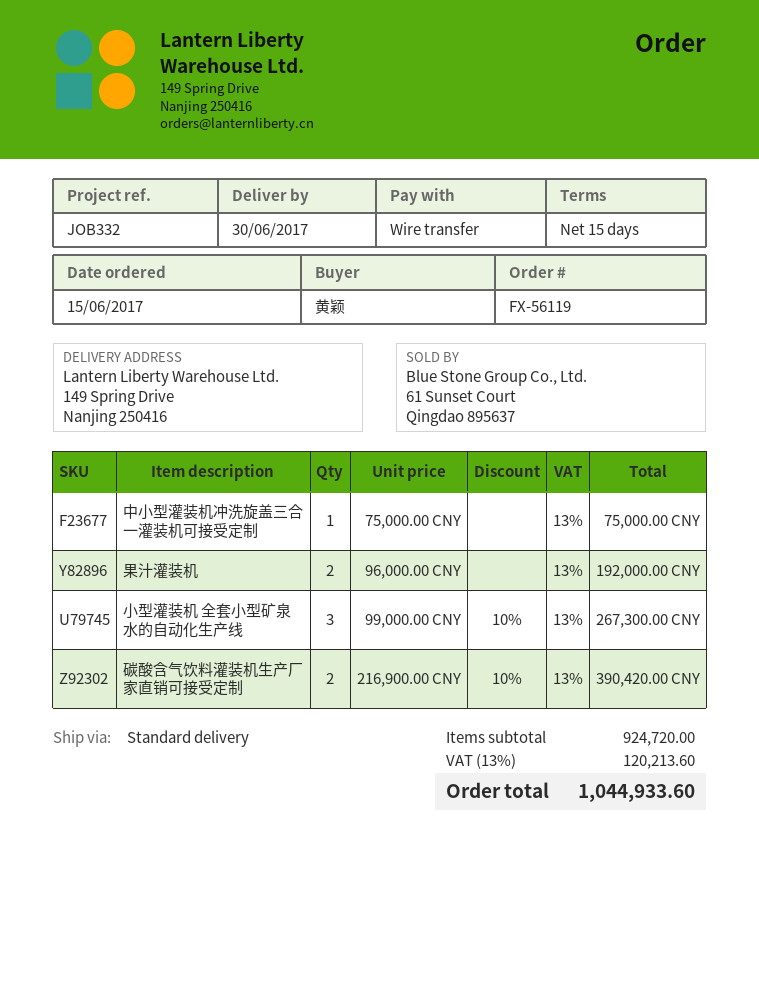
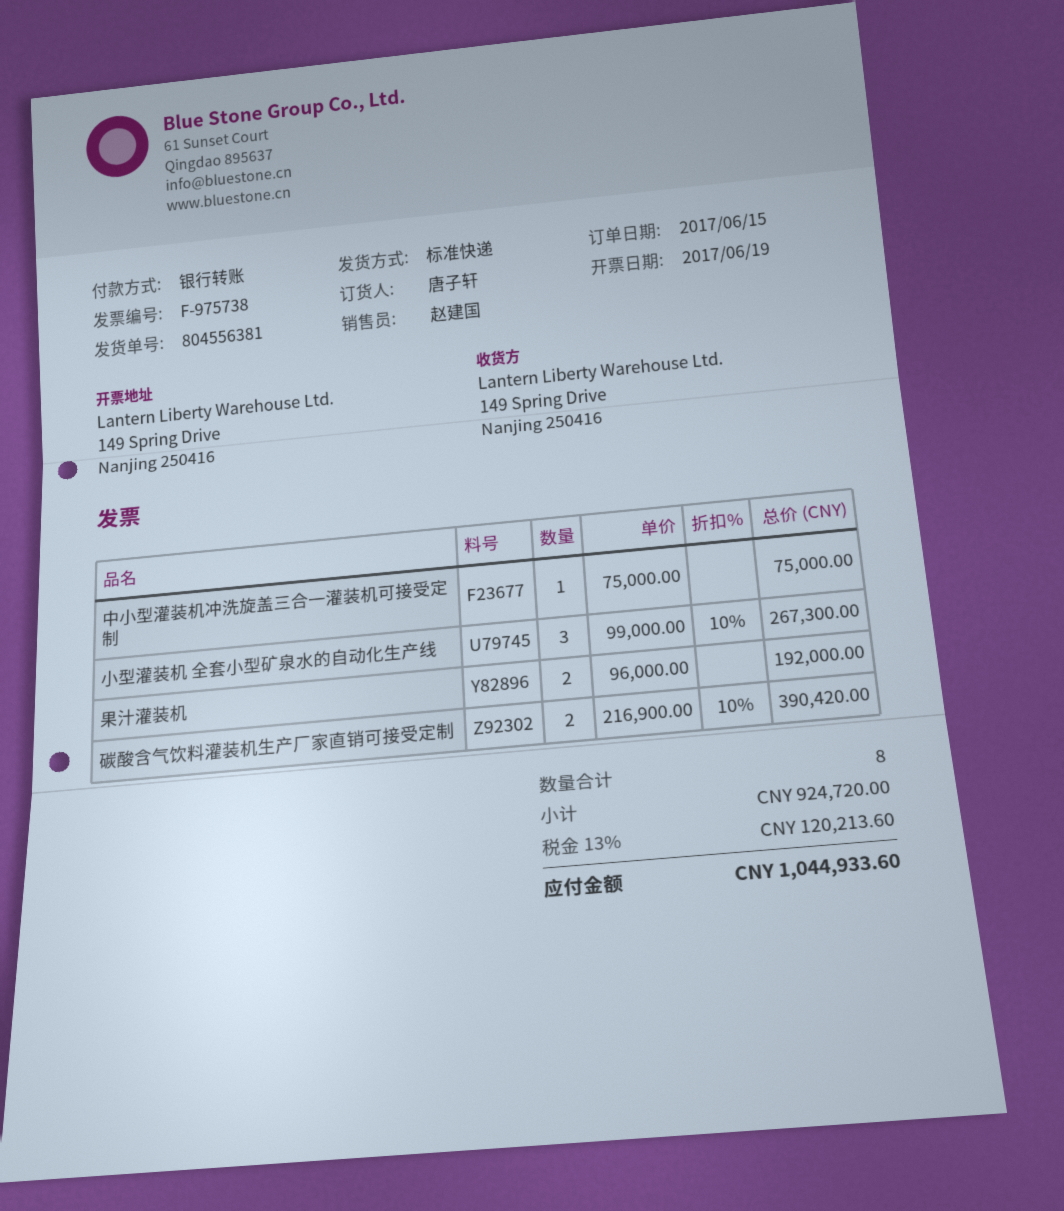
ordered by: 黄颖 -> 唐子轩

